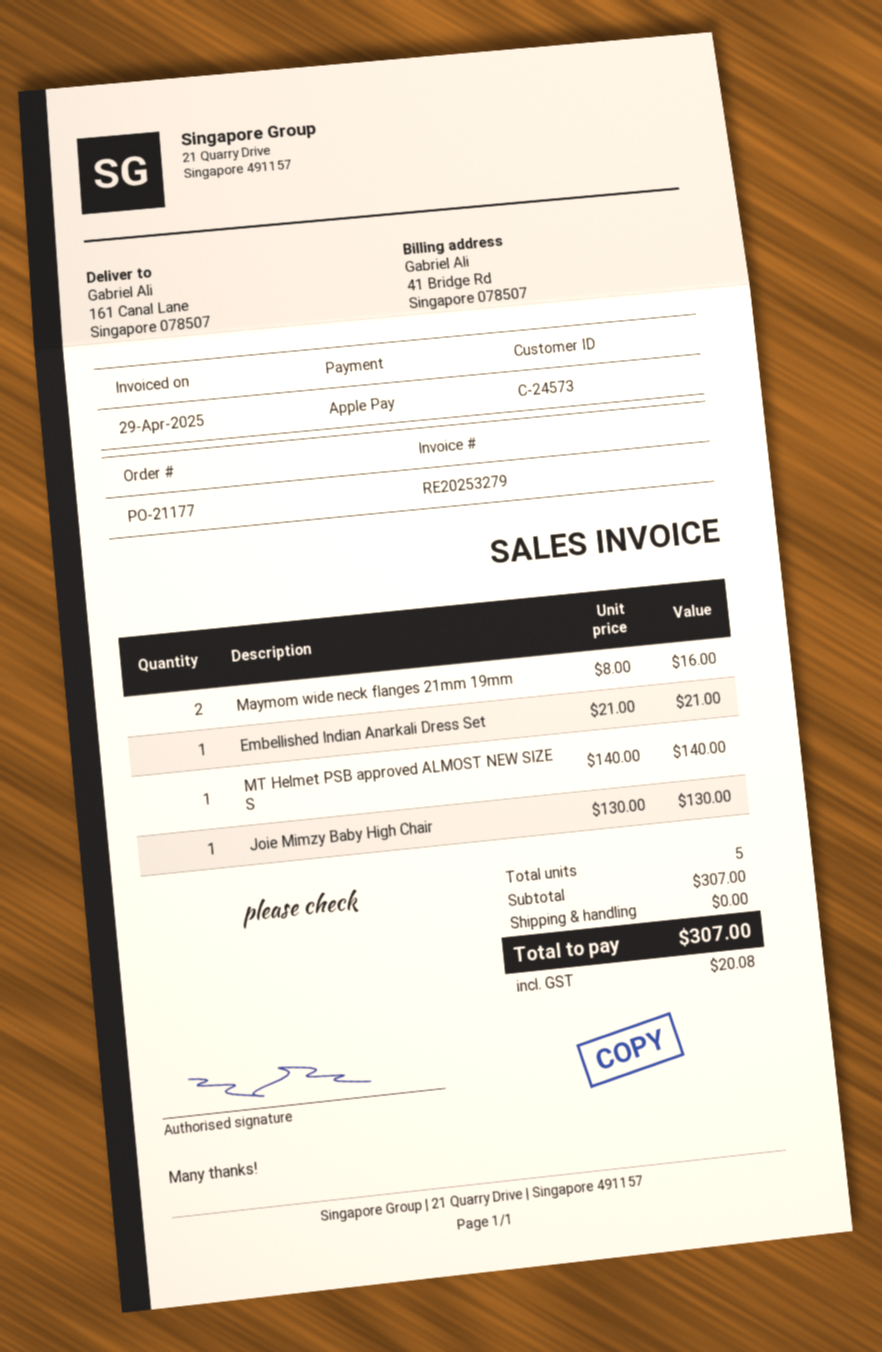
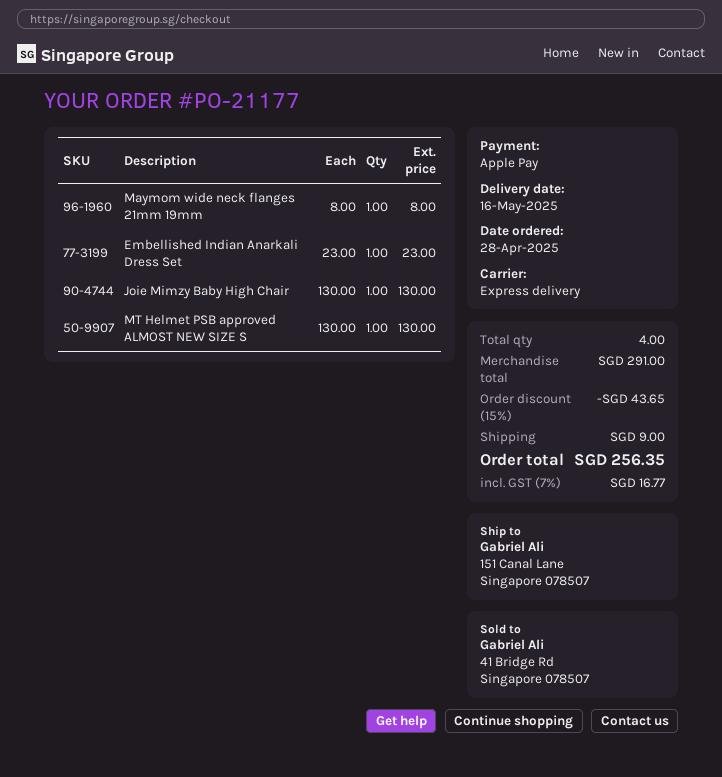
ship to: 161 Canal Lane, Singapore 078507 -> 151 Canal Lane, Singapore 078507
Maymom wide neck flanges 21mm 19mm: 2 x 8.00 = 16.00 -> 1 x 8.00 = 8.00
Embellished Indian Anarkali Dress Set: 1 x 21.00 = 21.00 -> 1 x 23.00 = 23.00
MT Helmet PSB approved ALMOST NEW SIZE S: 1 x 140.00 = 140.00 -> 1 x 130.00 = 130.00
total quantity: 5 -> 4
subtotal: 307.00 -> 291.00
discount: none -> 15% = 43.65
shipping: 0.00 -> 9.00
tax: 20.08 -> 16.77
total: 307.00 -> 256.35

